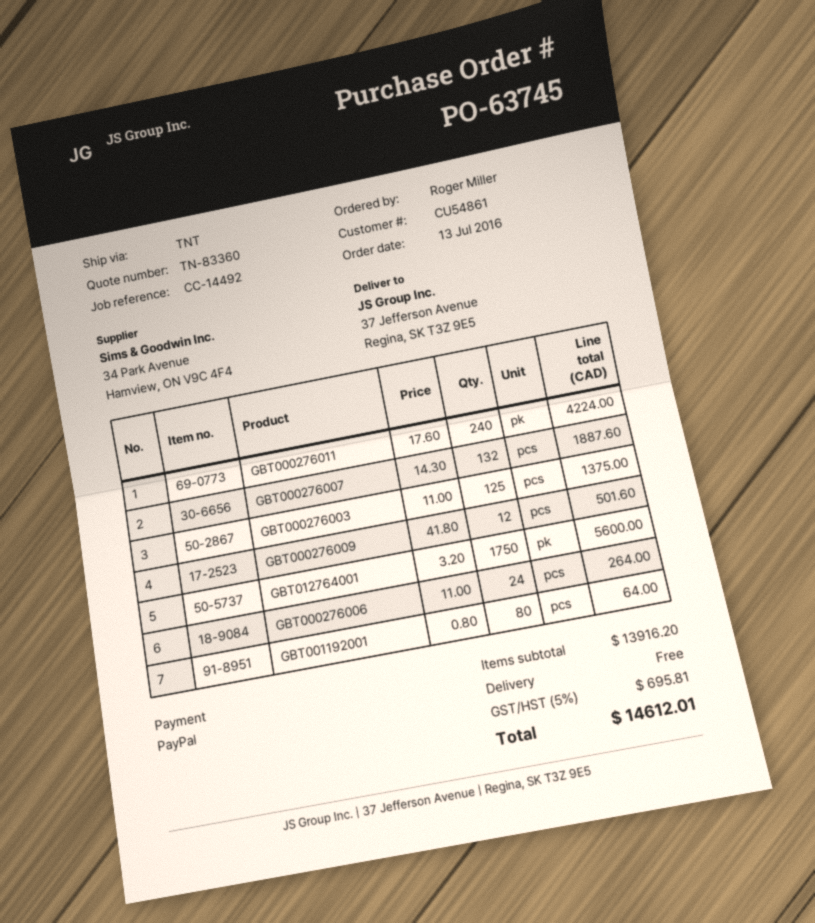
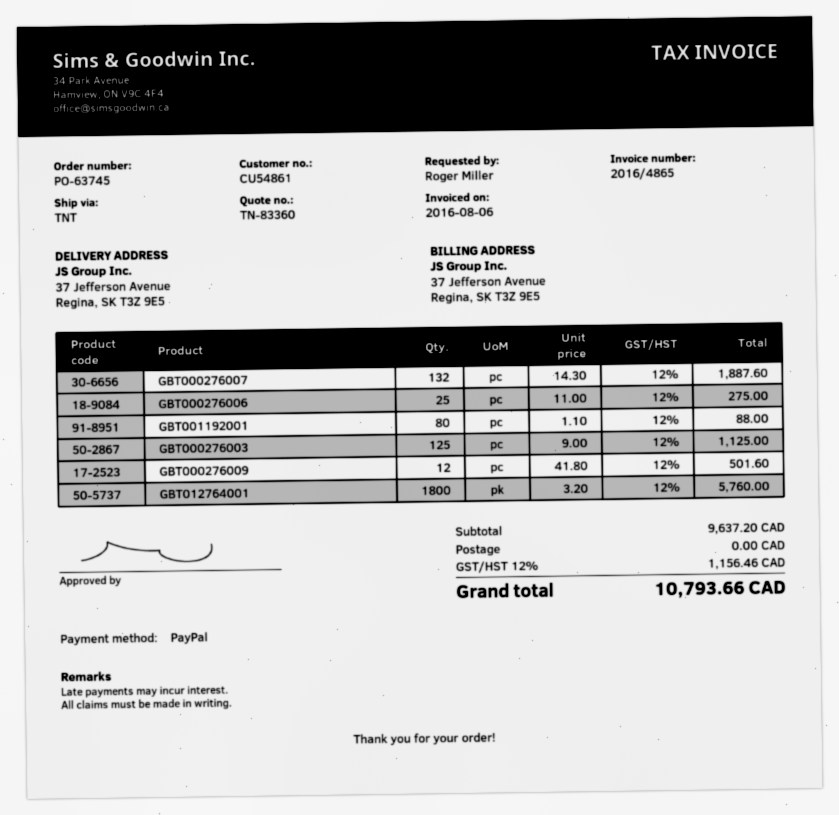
GBT000276011: 240 x 17.60 = 4224.00 -> none
GBT000276003: 125 x 11.00 = 1375.00 -> 125 x 9.00 = 1125.00
GBT012764001: 1750 x 3.20 = 5600.00 -> 1800 x 3.20 = 5760.00
GBT000276006: 24 x 11.00 = 264.00 -> 25 x 11.00 = 275.00
GBT001192001: 80 x 0.80 = 64.00 -> 80 x 1.10 = 88.00
subtotal: 13916.20 -> 9637.20
tax: 5% = 695.81 -> 12% = 1156.46
total: 14612.01 -> 10793.66

